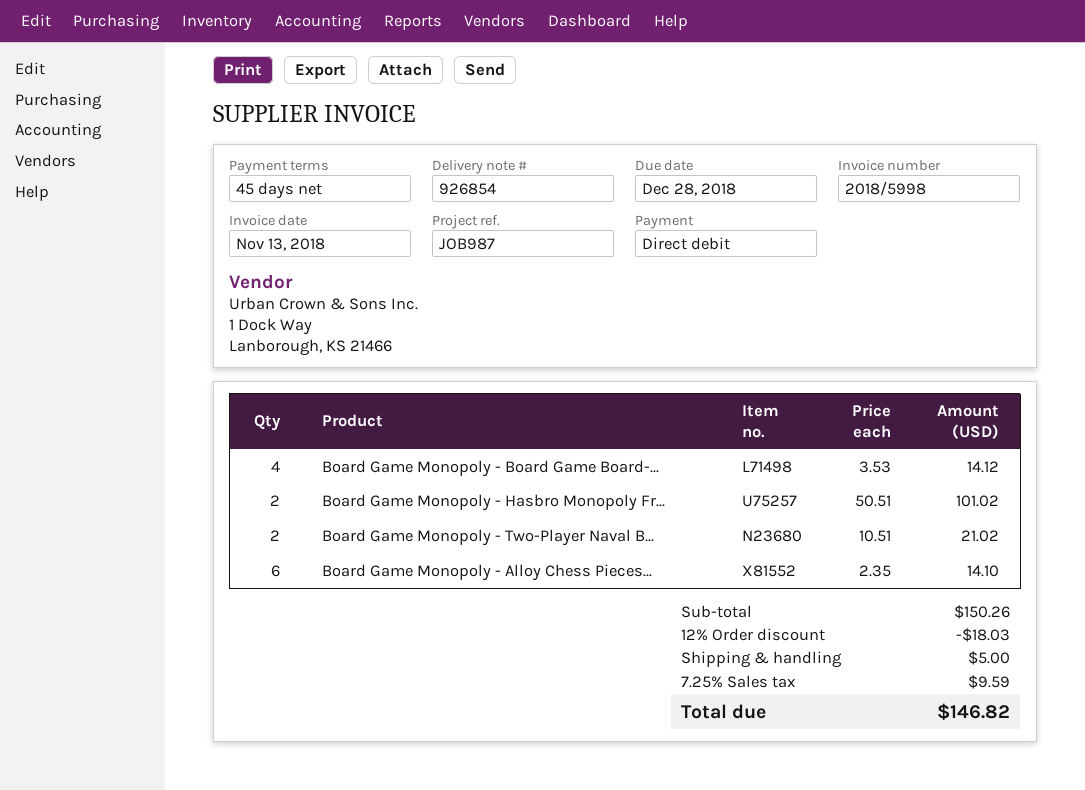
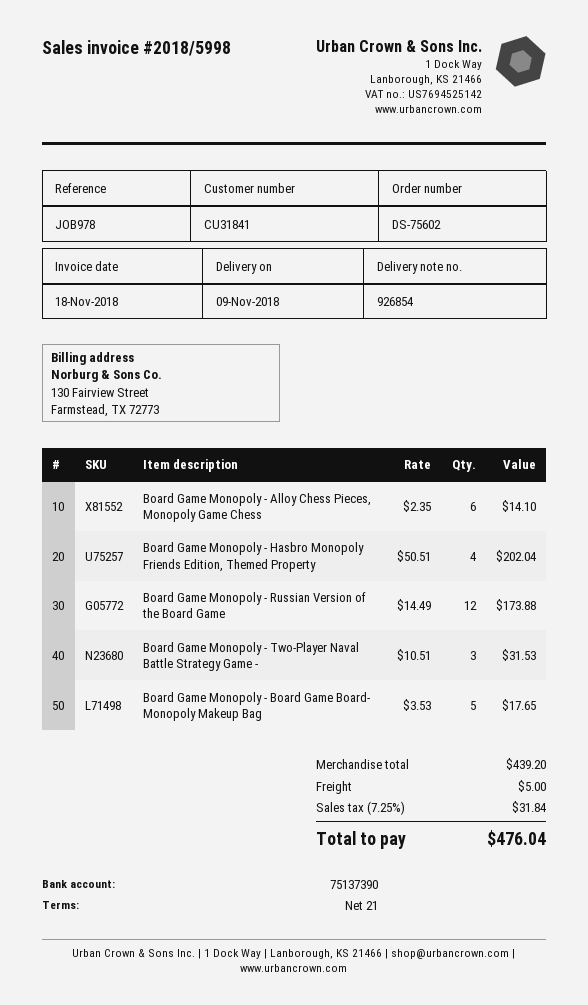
invoice date: 2018-11-13 -> 2018-11-18
payment terms: 45 days -> 21 days
reference: JOB987 -> JOB978
Board Game Monopoly - Board Game Board-...: 4 x 3.53 = 14.12 -> 5 x 3.53 = 17.65
Board Game Monopoly - Hasbro Monopoly Fr...: 2 x 50.51 = 101.02 -> 4 x 50.51 = 202.04
Board Game Monopoly - Two-Player Naval B...: 2 x 10.51 = 21.02 -> 3 x 10.51 = 31.53
Board Game Monopoly - Russian Version of the Board Game: none -> 12 x 14.49 = 173.88
subtotal: 150.26 -> 439.20
discount: 12% = 18.03 -> none
tax: 7.25% = 9.59 -> 7.25% = 31.84
total: 146.82 -> 476.04

